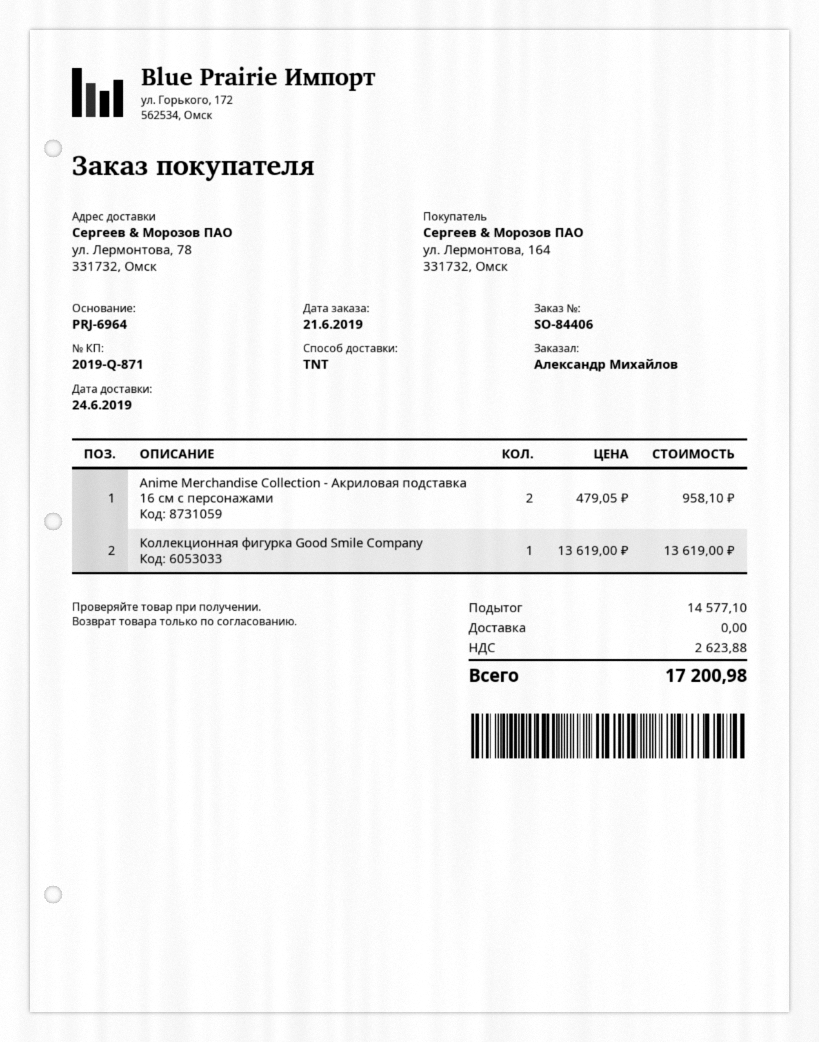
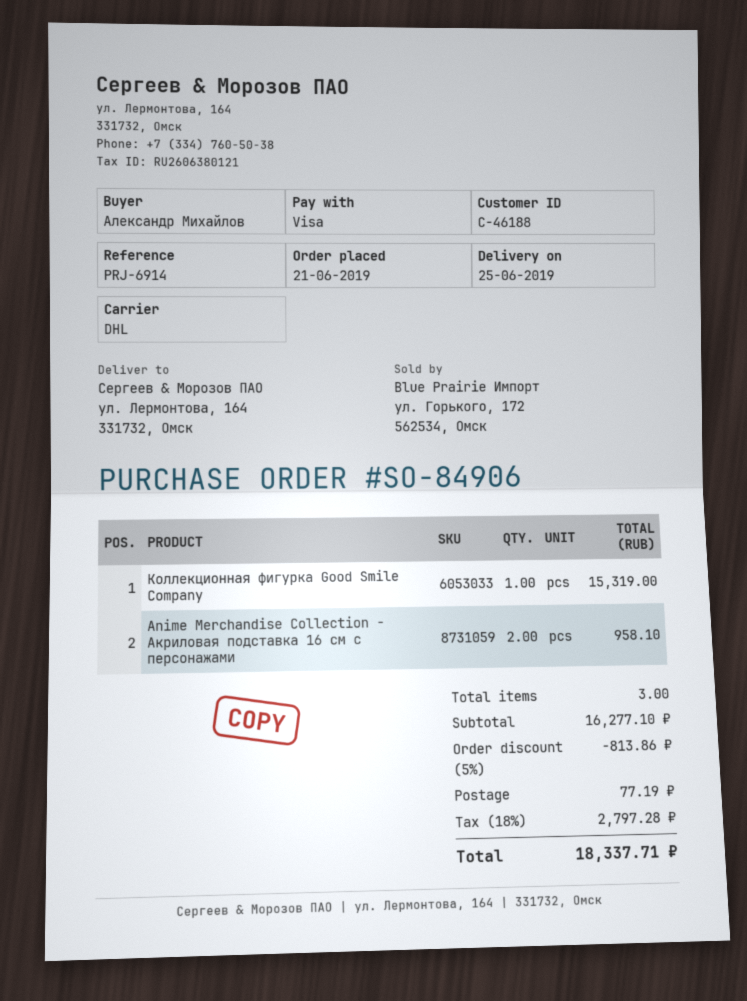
order number: SO-84406 -> SO-84906
delivery date: 2019-06-24 -> 2019-06-25
reference: PRJ-6964 -> PRJ-6914
shipping method: TNT -> DHL
ship to: ул. Лермонтова, 78, 331732, Омск -> ул. Лермонтова, 164, 331732, Омск
Коллекционная фигурка Good Smile Company: 1 for 13619.00 -> 1 for 15319.00
subtotal: 14577.10 -> 16277.10
discount: none -> 5% = 813.86
shipping: 0.00 -> 77.19
tax: 2623.88 -> 2797.28
total: 17200.98 -> 18337.71

